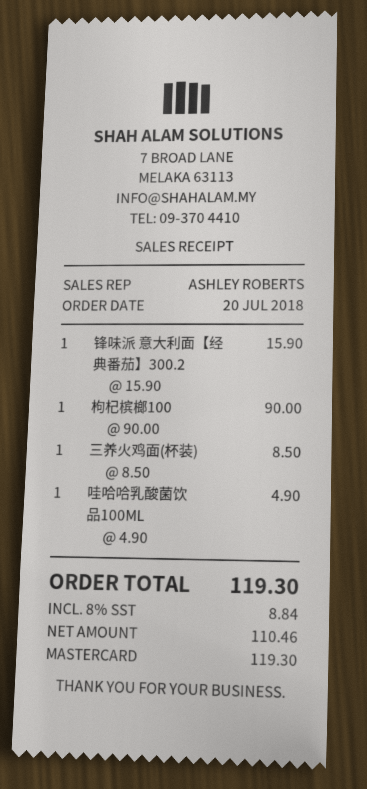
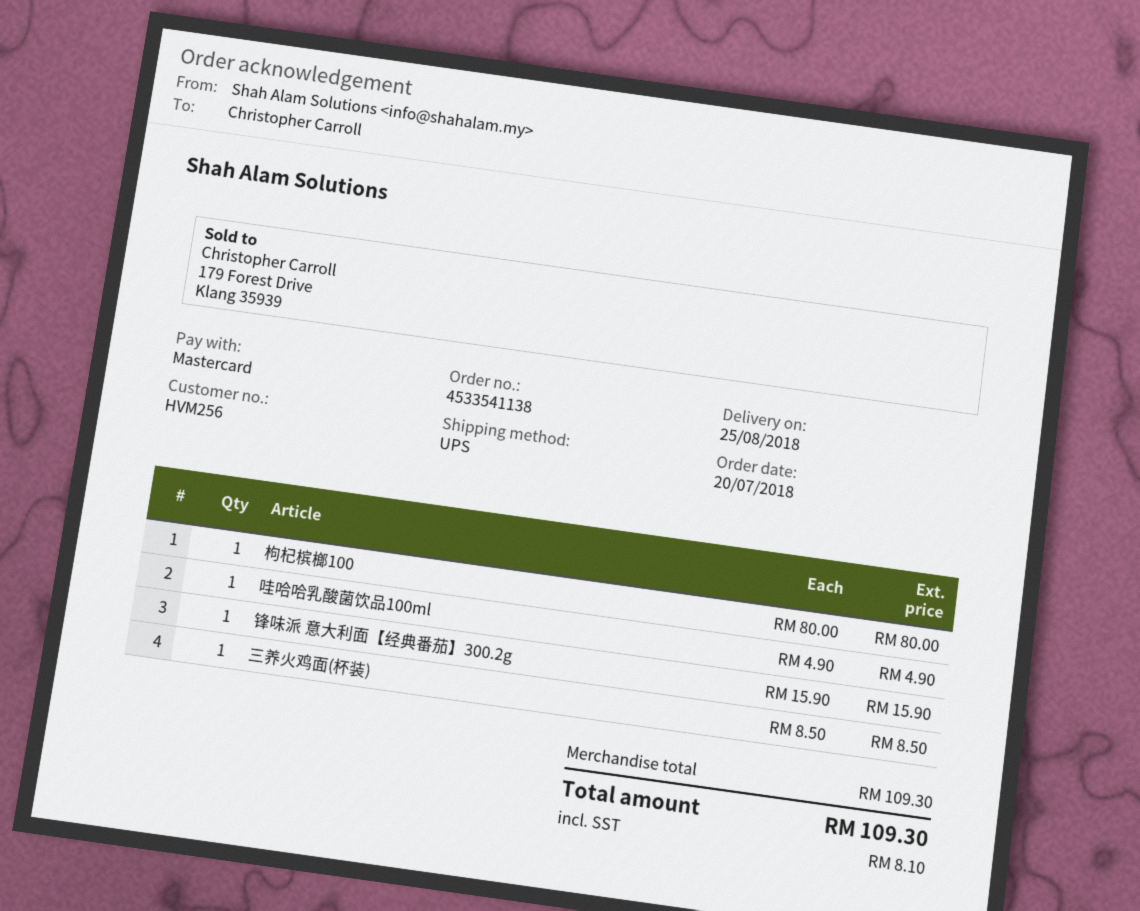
枸杞槟榔100: 1 x 90.00 = 90.00 -> 1 x 80.00 = 80.00
tax: 8.84 -> 8.10
total: 119.30 -> 109.30

